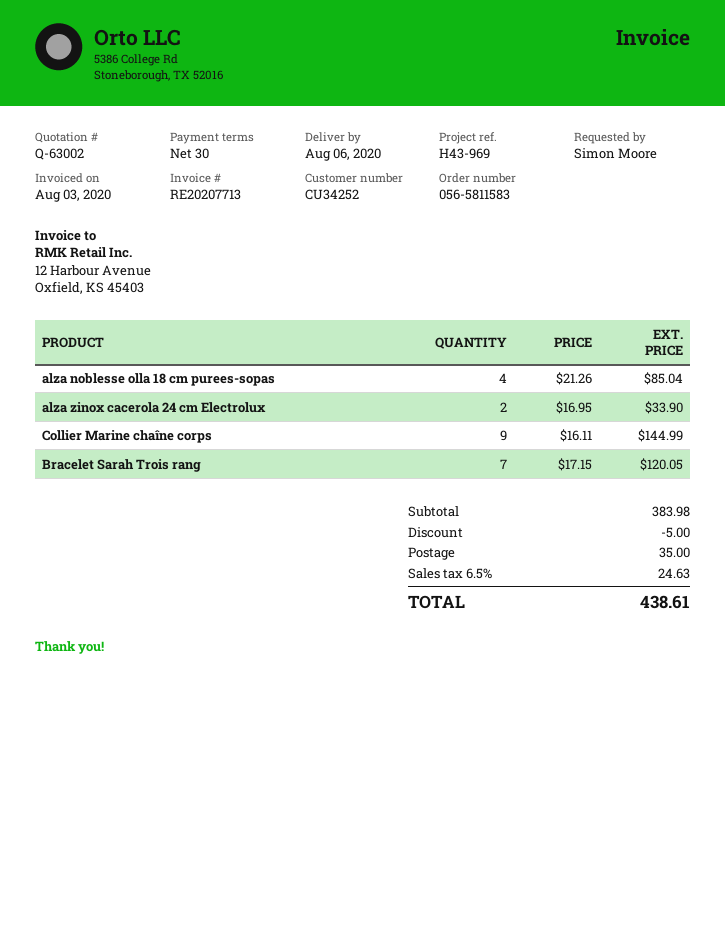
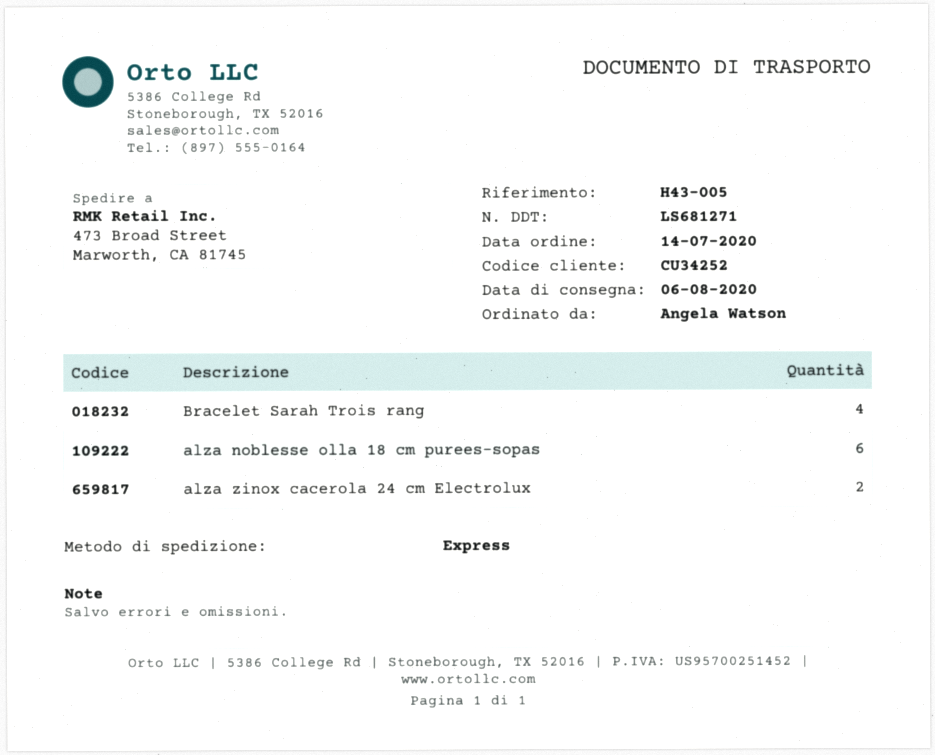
reference: H43-969 -> H43-005
ordered by: Simon Moore -> Angela Watson
alza noblesse olla 18 cm purees-sopas: 4 -> 6
Collier Marine chaîne corps: 9 -> none
Bracelet Sarah Trois rang: 7 -> 4

